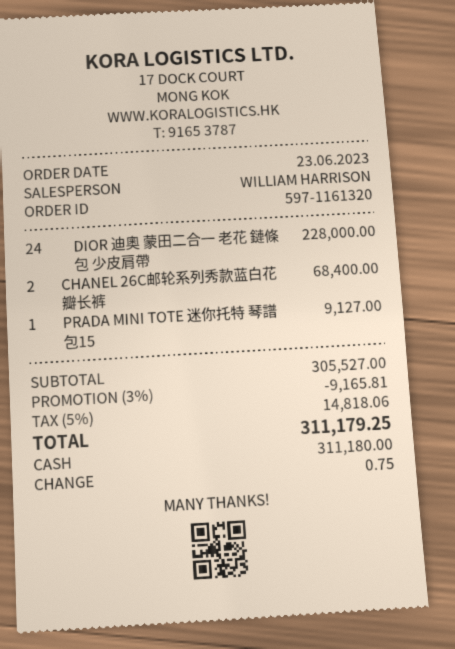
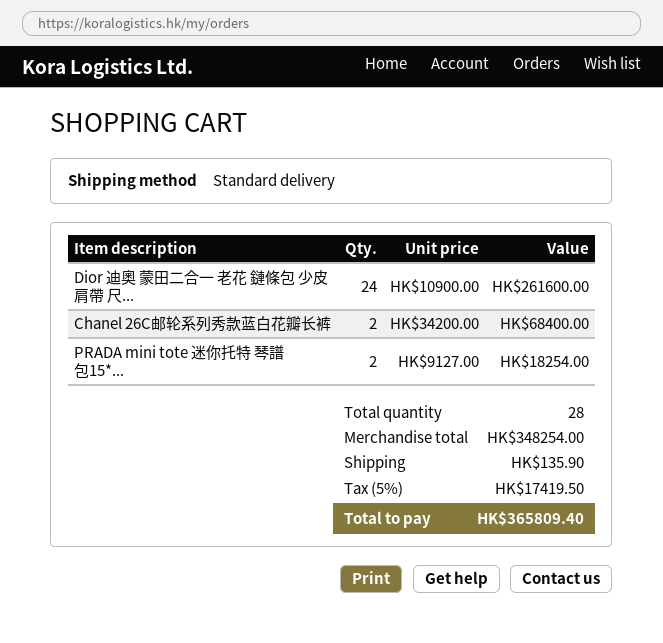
DIOR 迪奧 蒙田二合一 老花 鏈條包 少皮肩帶: 24 for 228000.00 -> 24 for 261600.00
PRADA MINI TOTE 迷你托特 琴譜包15: 1 for 9127.00 -> 2 for 18254.00
subtotal: 305527.00 -> 348254.00
discount: 3% = 9165.81 -> none
shipping: none -> 135.90
tax: 5% = 14818.06 -> 5% = 17419.50
total: 311179.25 -> 365809.40

